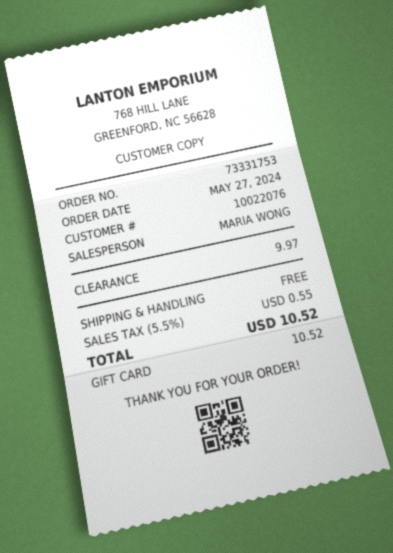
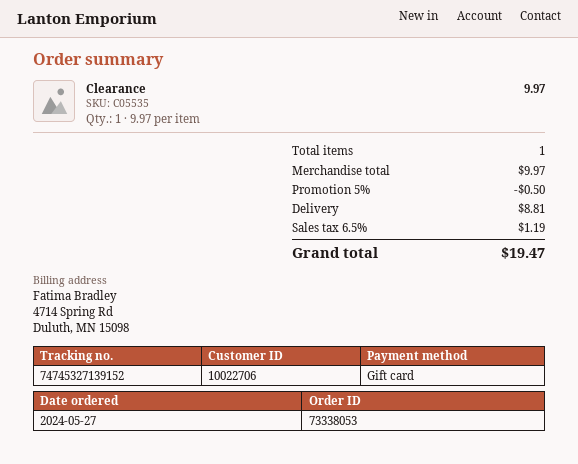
order number: 73331753 -> 73338053
customer number: 10022076 -> 10022706
discount: none -> 5% = 0.50
shipping: 0.00 -> 8.81
tax: 5.5% = 0.55 -> 6.5% = 1.19
total: 10.52 -> 19.47

